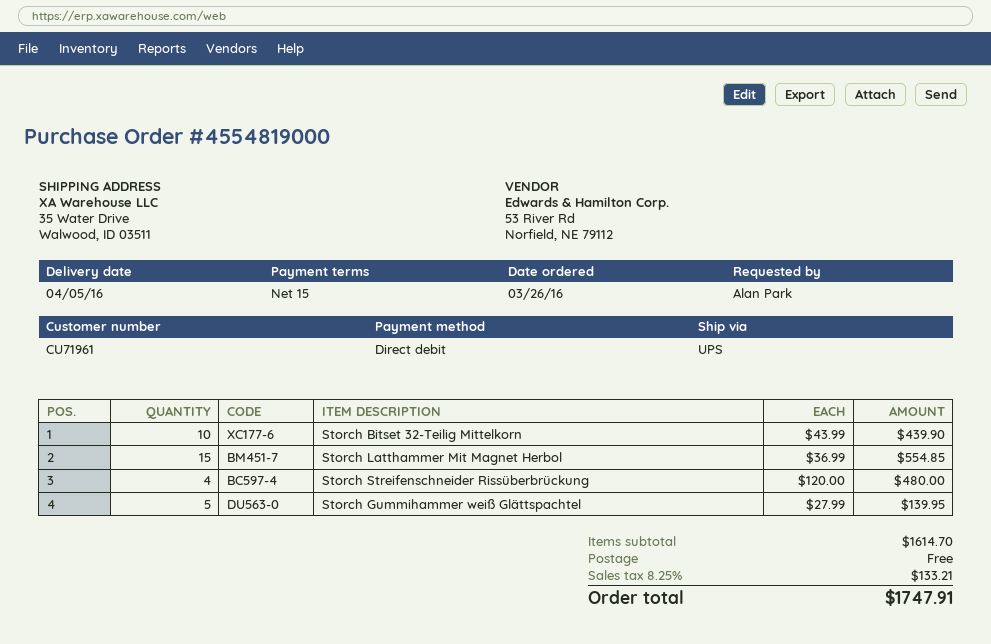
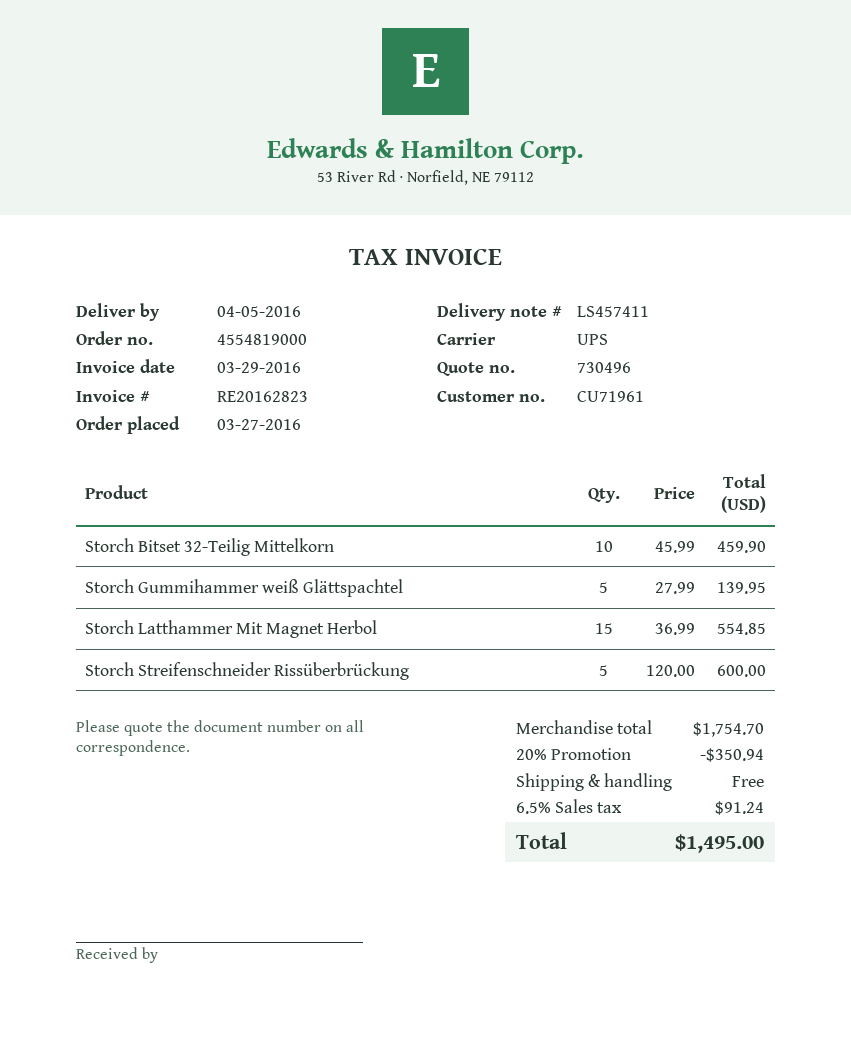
order date: 2016-03-26 -> 2016-03-27
Storch Bitset 32-Teilig Mittelkorn: 10 x 43.99 = 439.90 -> 10 x 45.99 = 459.90
Storch Streifenschneider Rissüberbrückung: 4 x 120.00 = 480.00 -> 5 x 120.00 = 600.00
subtotal: 1614.70 -> 1754.70
discount: none -> 20% = 350.94
tax: 8.25% = 133.21 -> 6.5% = 91.24
total: 1747.91 -> 1495.00

